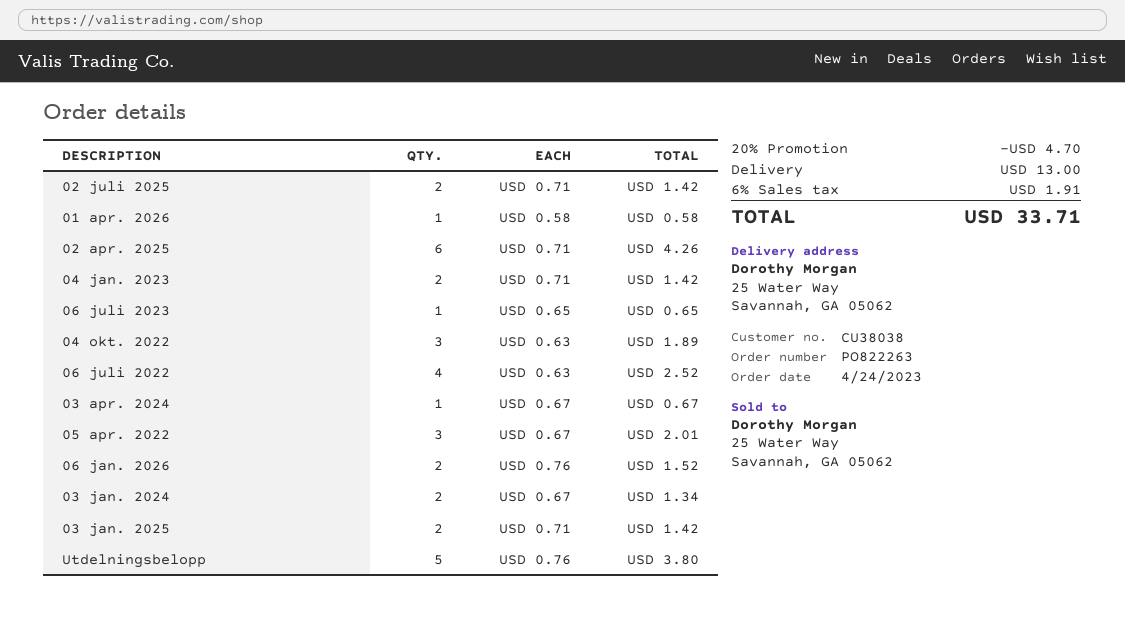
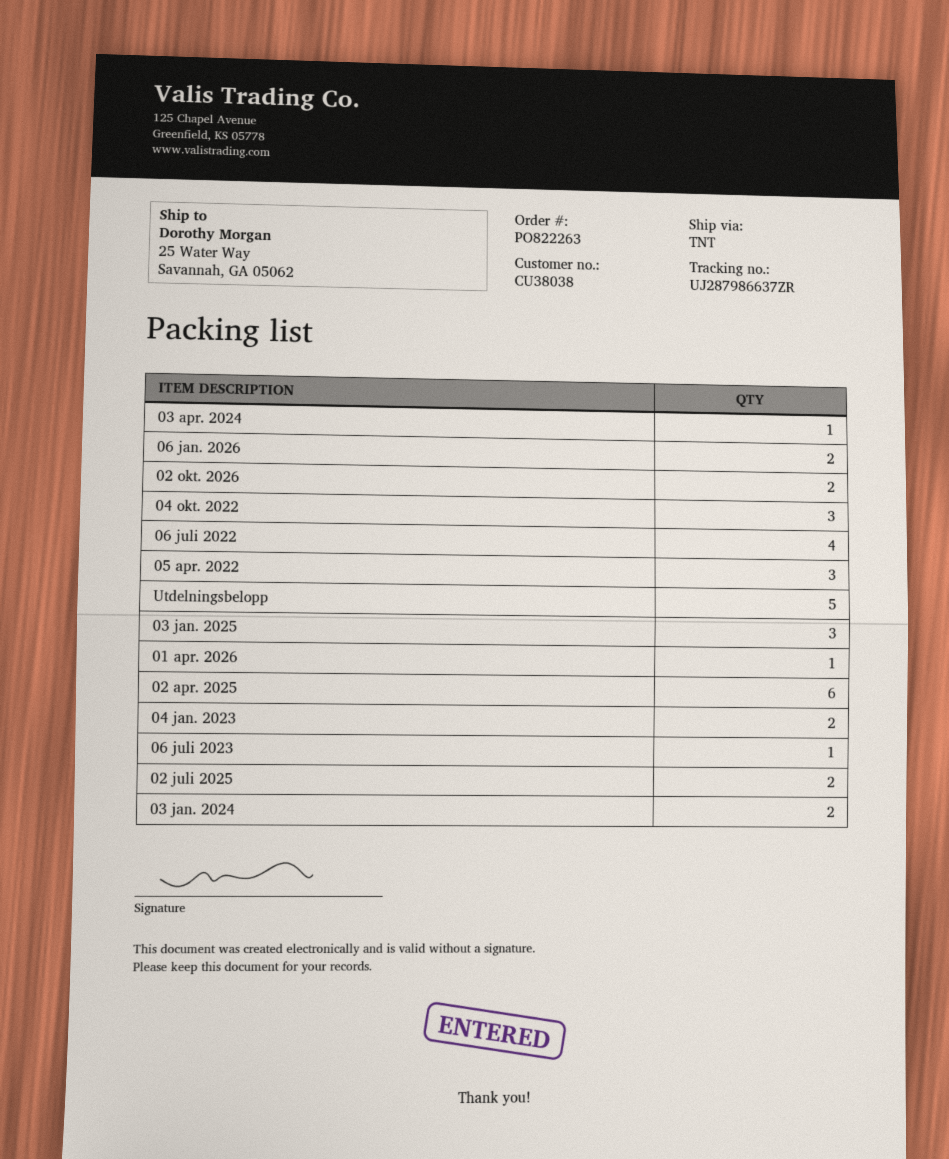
03 jan. 2025: 2 -> 3
02 okt. 2026: none -> 2

